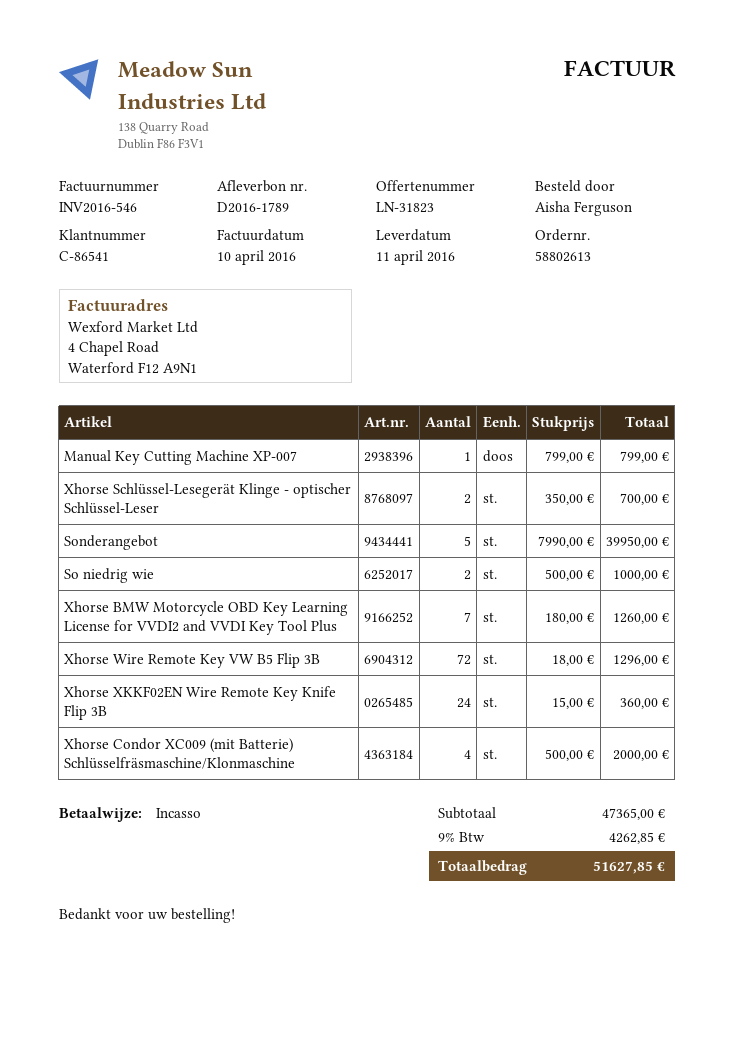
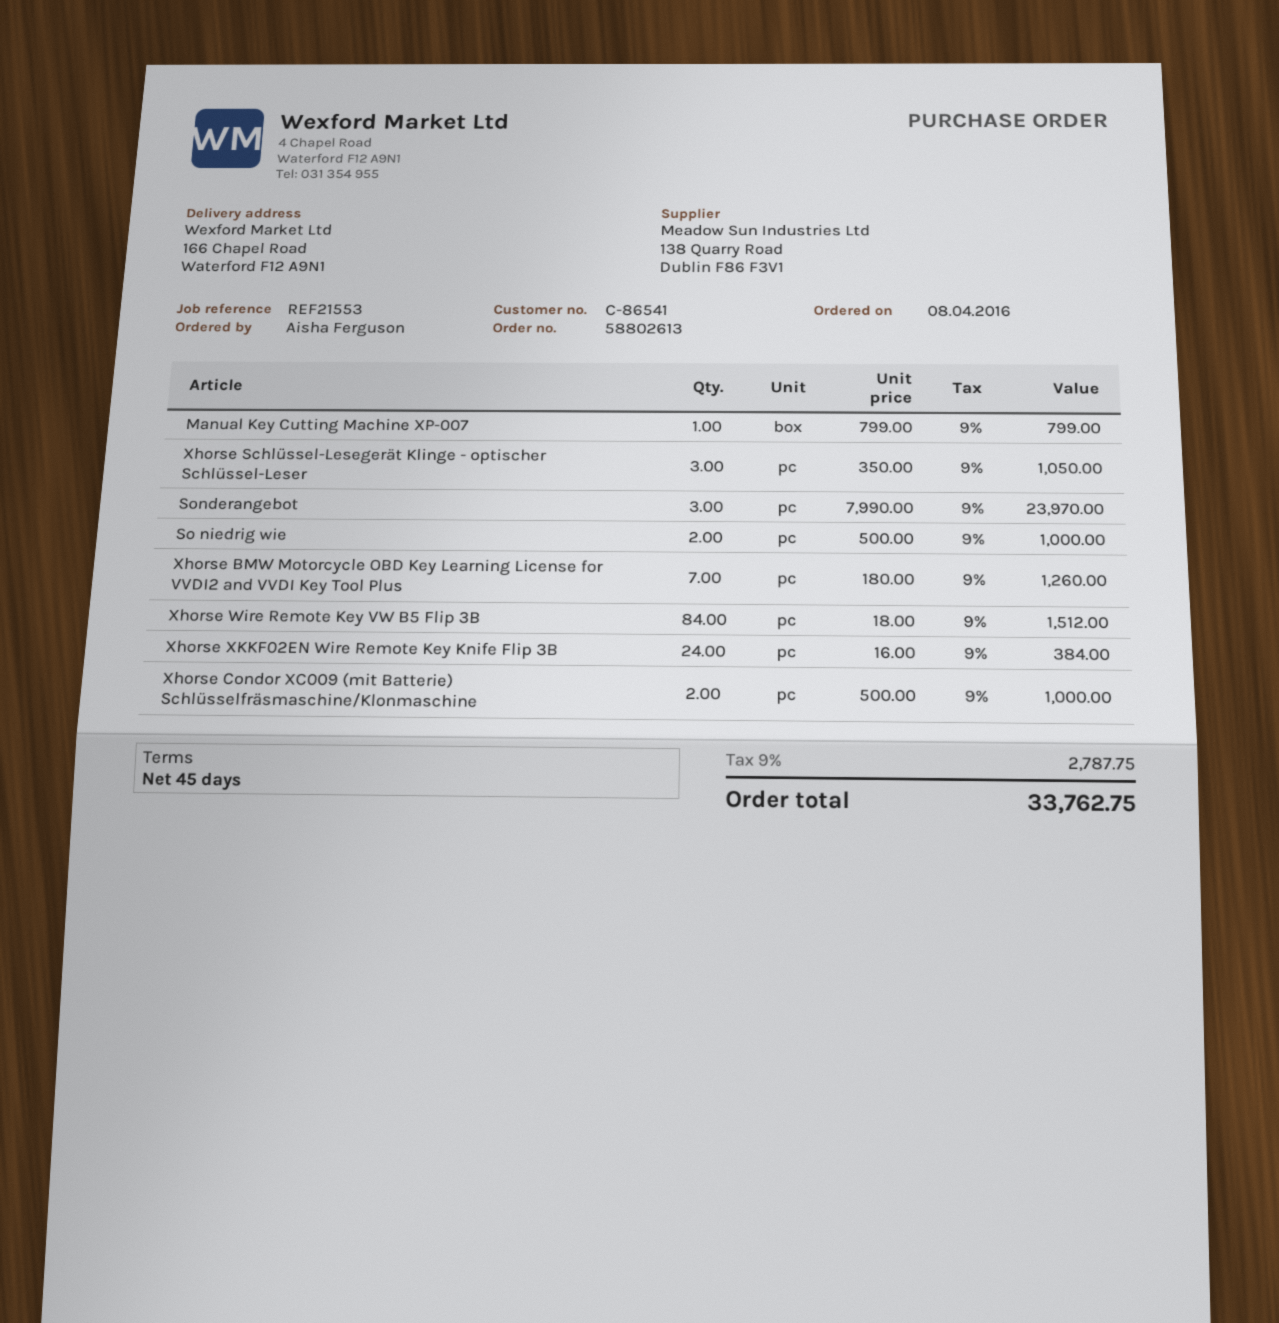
Xhorse Schlüssel-Lesegerät Klinge - optischer Schlüssel-Leser: 2 x 350.00 = 700.00 -> 3 x 350.00 = 1050.00
Sonderangebot: 5 x 7990.00 = 39950.00 -> 3 x 7990.00 = 23970.00
Xhorse Wire Remote Key VW B5 Flip 3B: 72 x 18.00 = 1296.00 -> 84 x 18.00 = 1512.00
Xhorse XKKF02EN Wire Remote Key Knife Flip 3B: 24 x 15.00 = 360.00 -> 24 x 16.00 = 384.00
Xhorse Condor XC009 (mit Batterie) Schlüsselfräsmaschine/Klonmaschine: 4 x 500.00 = 2000.00 -> 2 x 500.00 = 1000.00
tax: 9% = 4262.85 -> 9% = 2787.75
total: 51627.85 -> 33762.75

